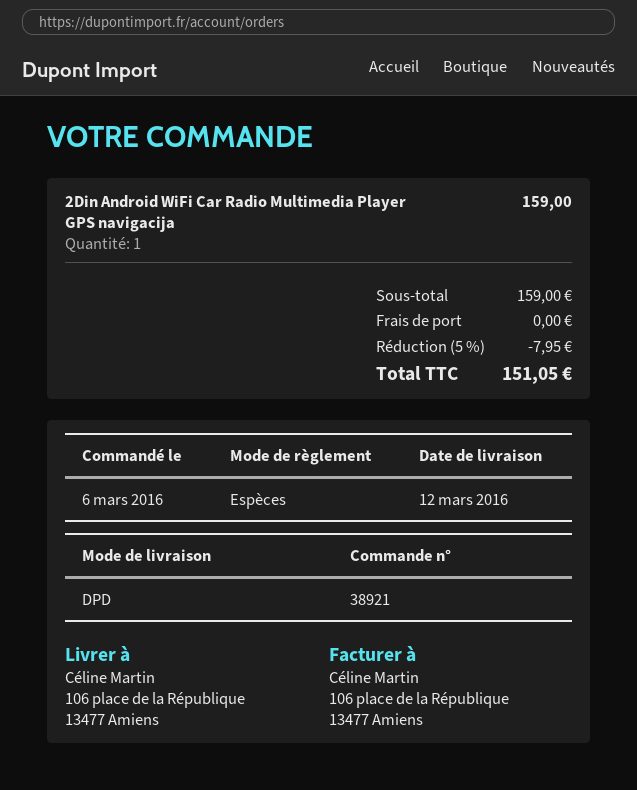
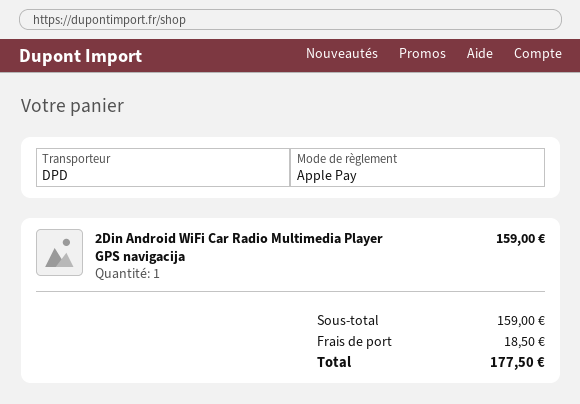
payment method: cash -> Apple Pay
discount: 5% = 7.95 -> none
shipping: 0.00 -> 18.50
total: 151.05 -> 177.50

